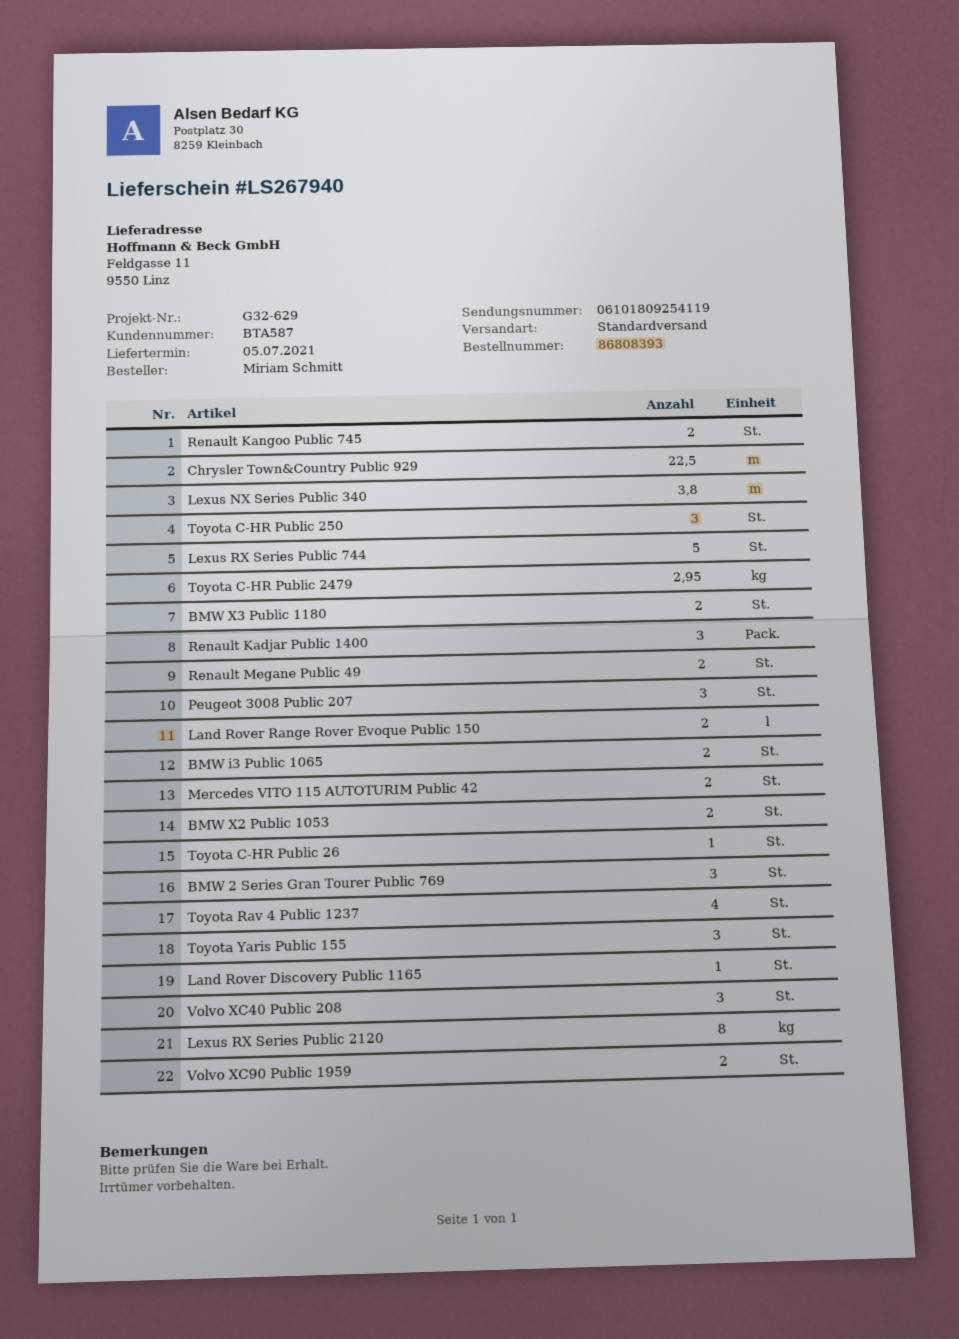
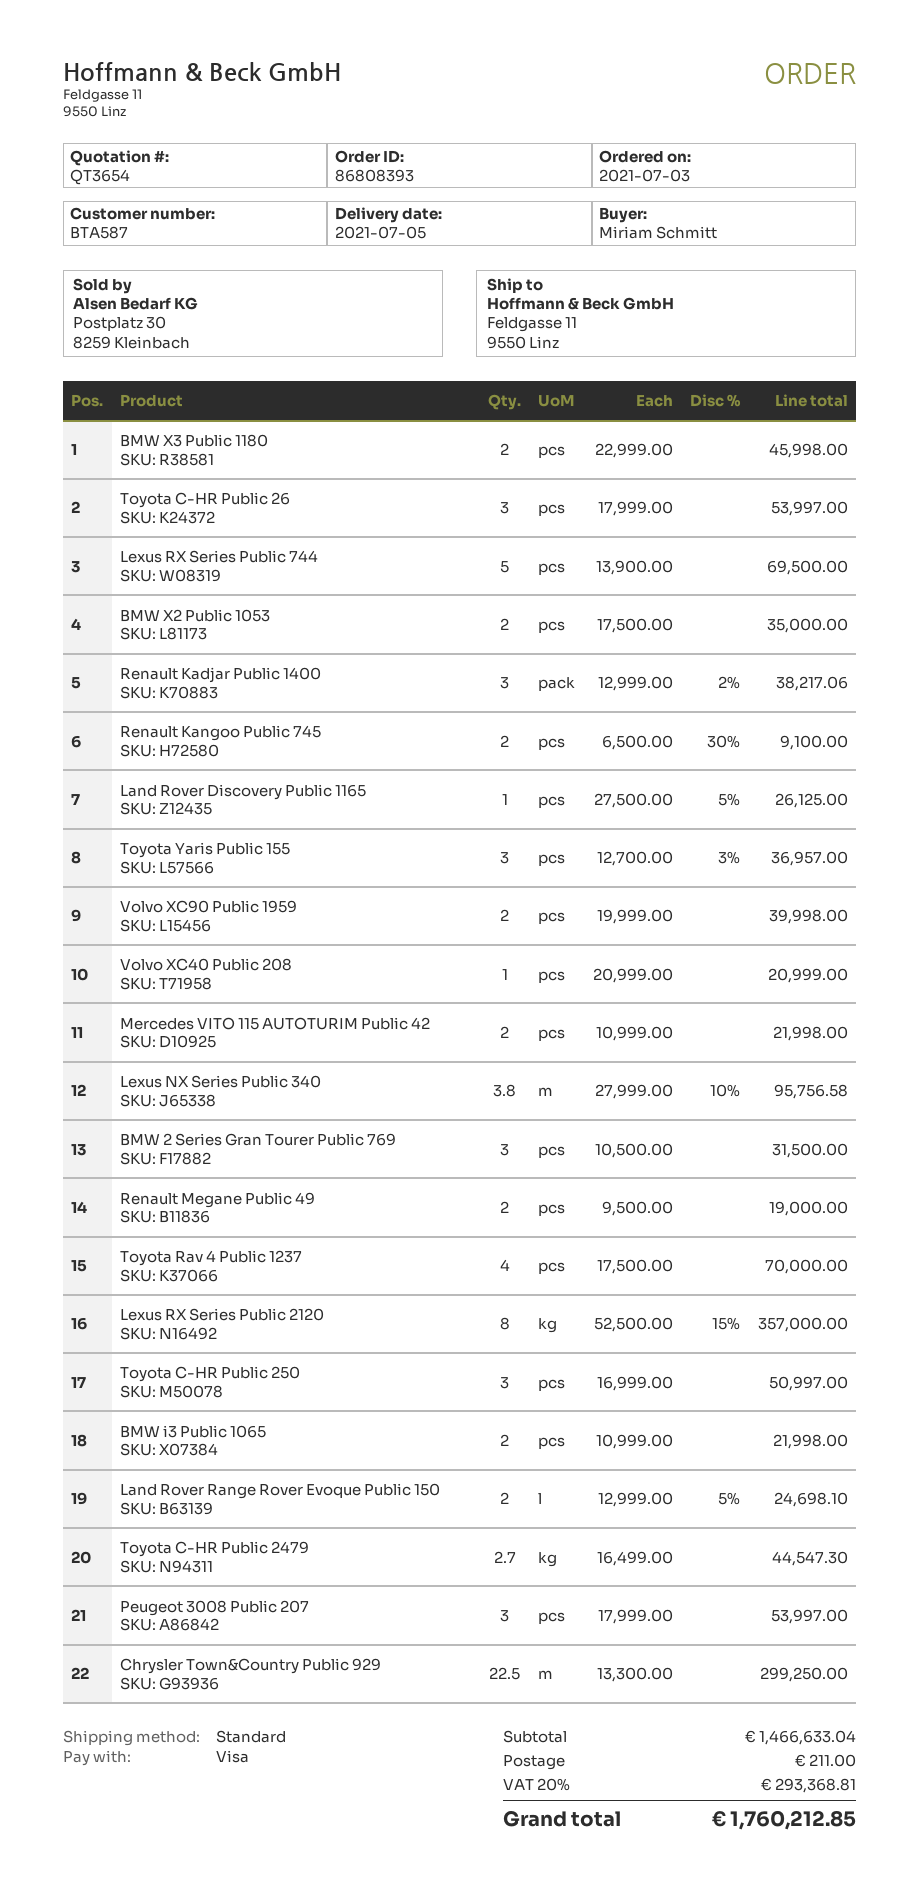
Toyota C-HR Public 2479: 2.95 -> 2.7
Toyota C-HR Public 26: 1 -> 3
Volvo XC40 Public 208: 3 -> 1

